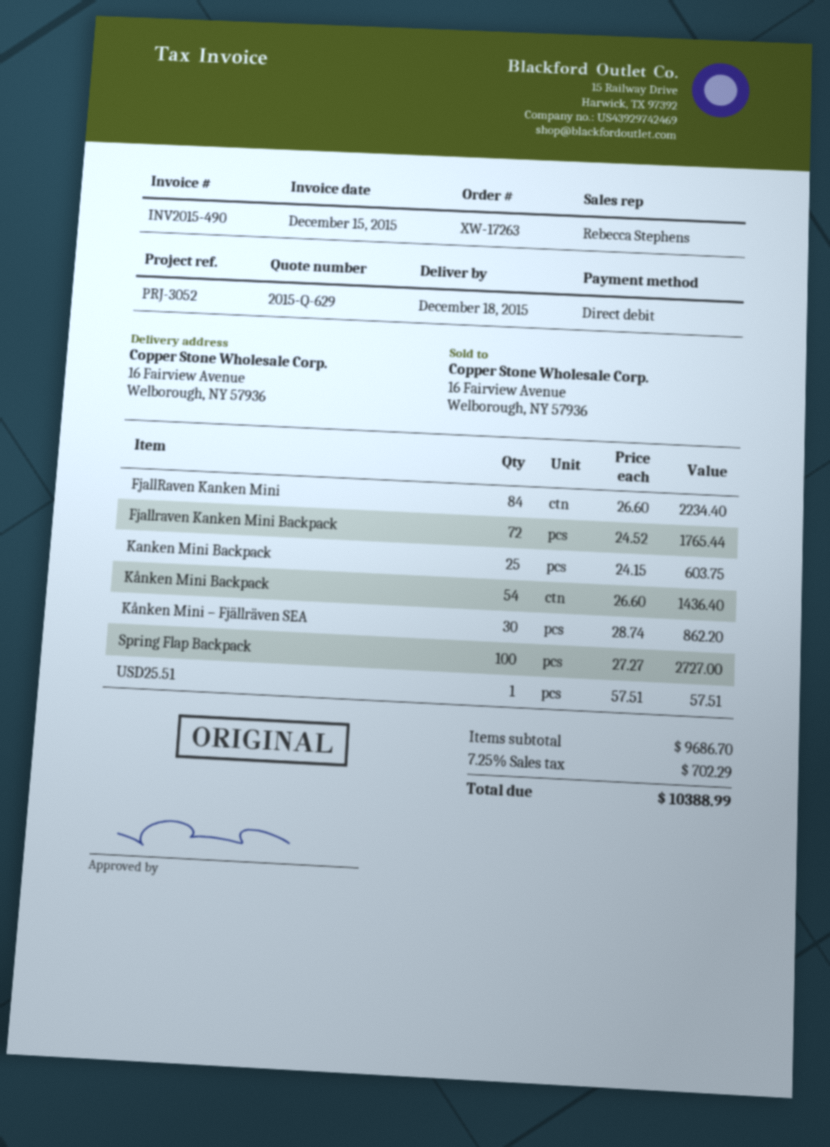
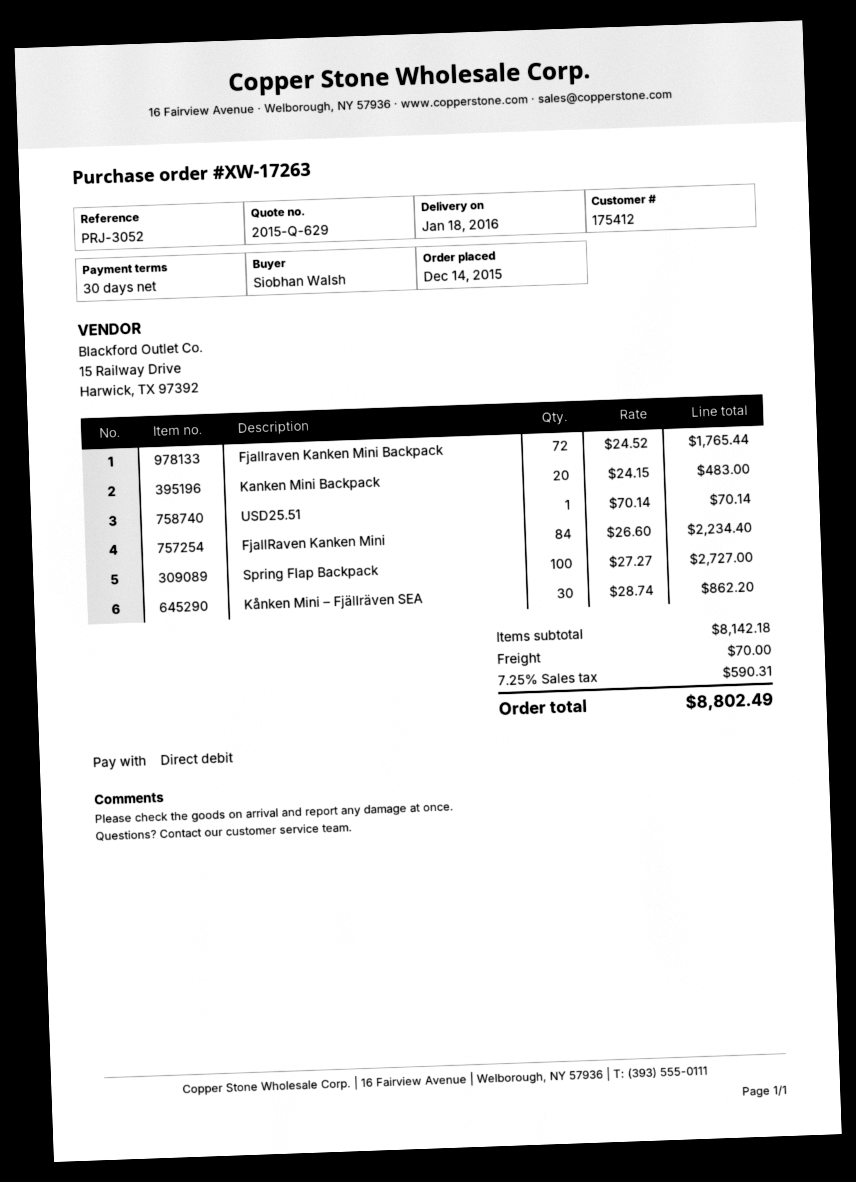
delivery date: 2015-12-18 -> 2016-01-18
Kanken Mini Backpack: 25 x 24.15 = 603.75 -> 20 x 24.15 = 483.00
Kånken Mini Backpack: 54 x 26.60 = 1436.40 -> none
USD25.51: 1 x 57.51 = 57.51 -> 1 x 70.14 = 70.14
subtotal: 9686.70 -> 8142.18
shipping: none -> 70.00
tax: 7.25% = 702.29 -> 7.25% = 590.31
total: 10388.99 -> 8802.49

